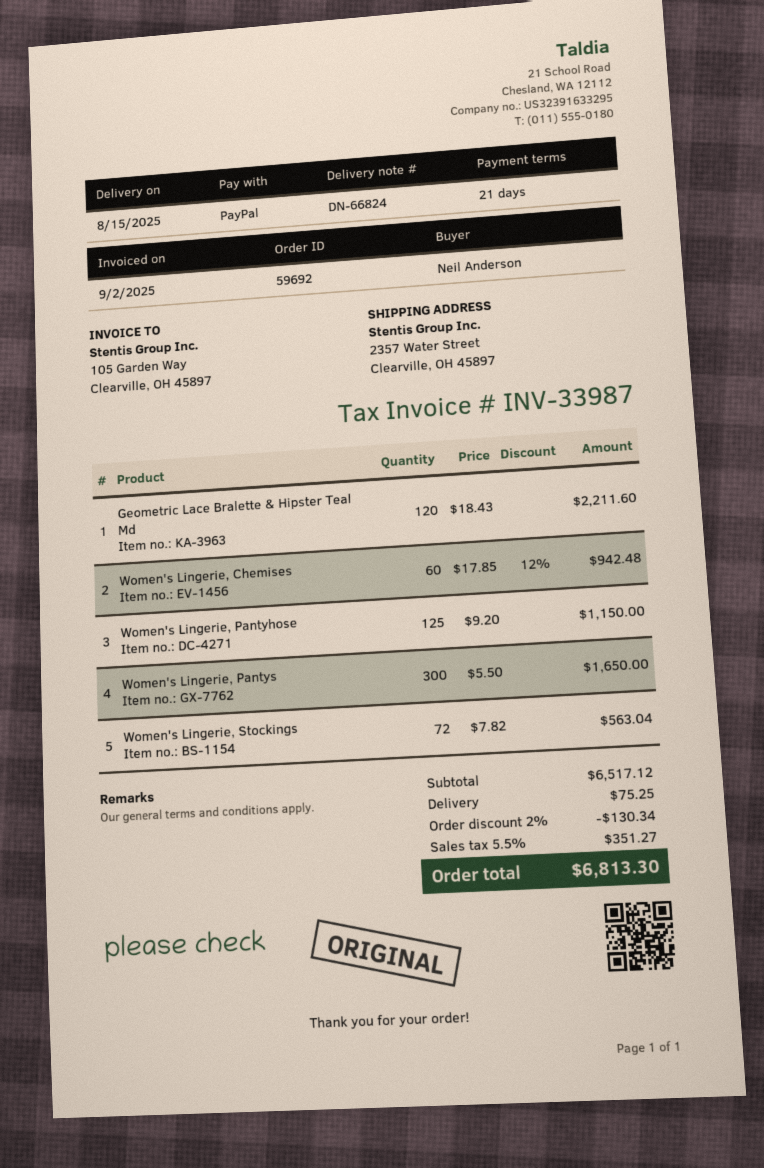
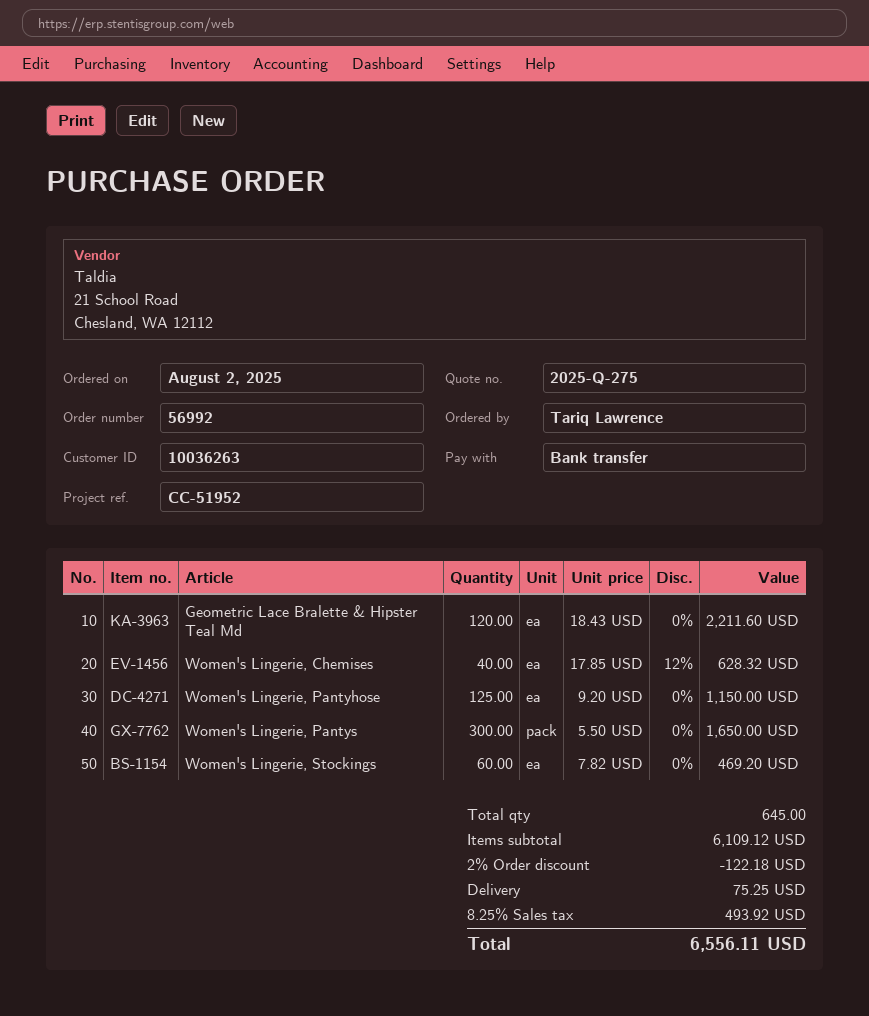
order number: 59692 -> 56992
ordered by: Neil Anderson -> Tariq Lawrence
payment method: PayPal -> bank transfer
Women's Lingerie, Chemises: 60 x 17.85 - 12% = 942.48 -> 40 x 17.85 - 12% = 628.32
Women's Lingerie, Stockings: 72 x 7.82 = 563.04 -> 60 x 7.82 = 469.20
subtotal: 6517.12 -> 6109.12
discount: 2% = 130.34 -> 2% = 122.18
tax: 5.5% = 351.27 -> 8.25% = 493.92
total: 6813.30 -> 6556.11

